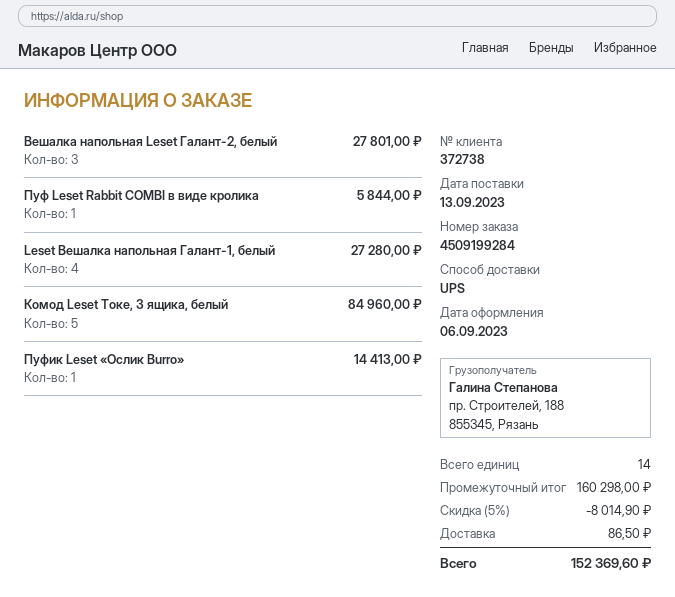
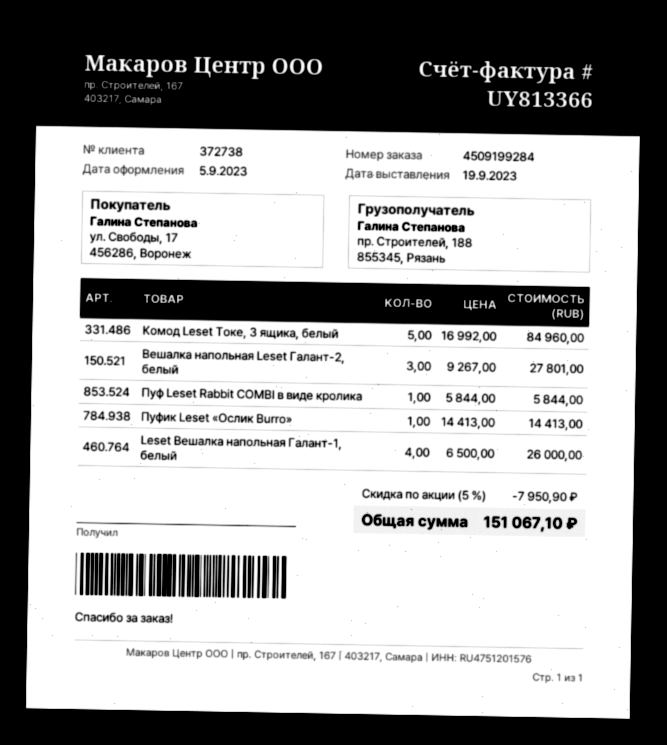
order date: 2023-09-06 -> 2023-09-05
Leset Вешалка напольная Галант-1, белый: 4 for 27280.00 -> 4 for 26000.00
discount: 5% = 8014.90 -> 5% = 7950.90
shipping: 86.50 -> none
total: 152369.60 -> 151067.10

